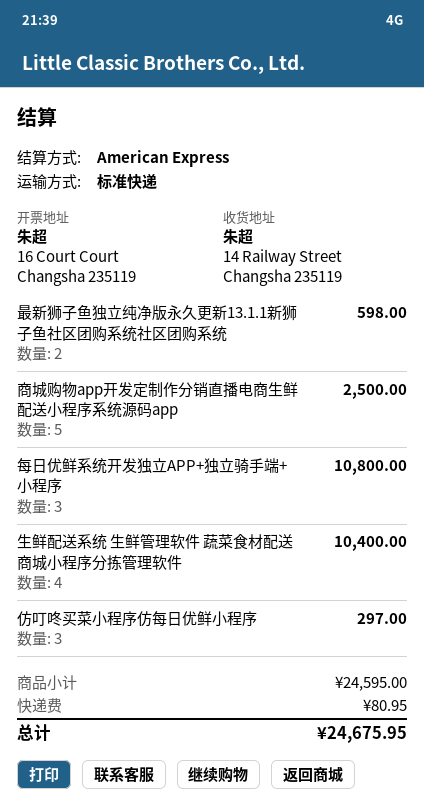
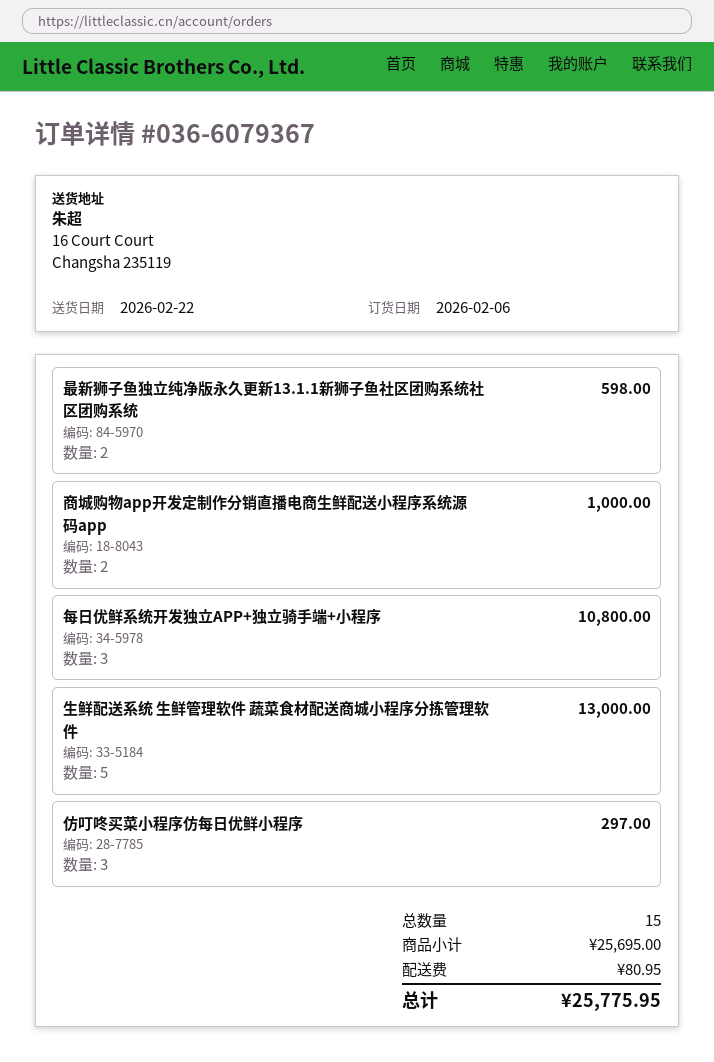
ship to: 14 Railway Street, Changsha 235119 -> 16 Court Court, Changsha 235119
商城购物app开发定制作分销直播电商生鲜配送小程序系统源码app: 5 for 2500.00 -> 2 for 1000.00
生鲜配送系统 生鲜管理软件 蔬菜食材配送商城小程序分拣管理软件: 4 for 10400.00 -> 5 for 13000.00
subtotal: 24595.00 -> 25695.00
total: 24675.95 -> 25775.95

